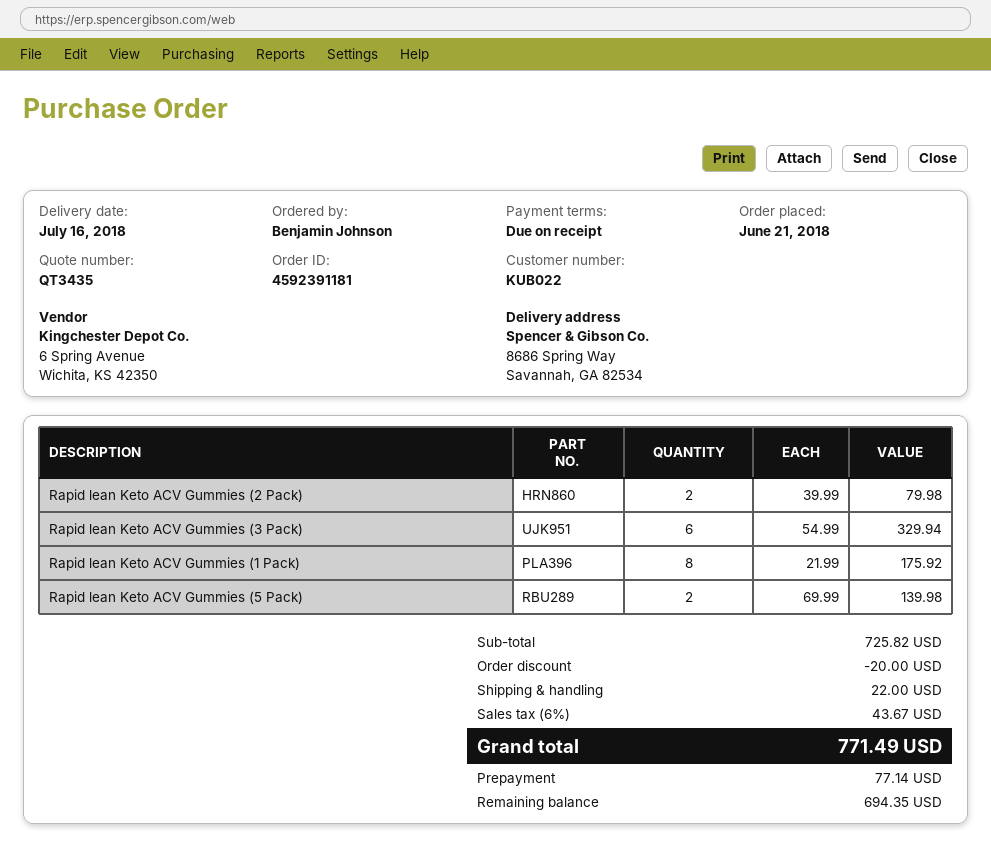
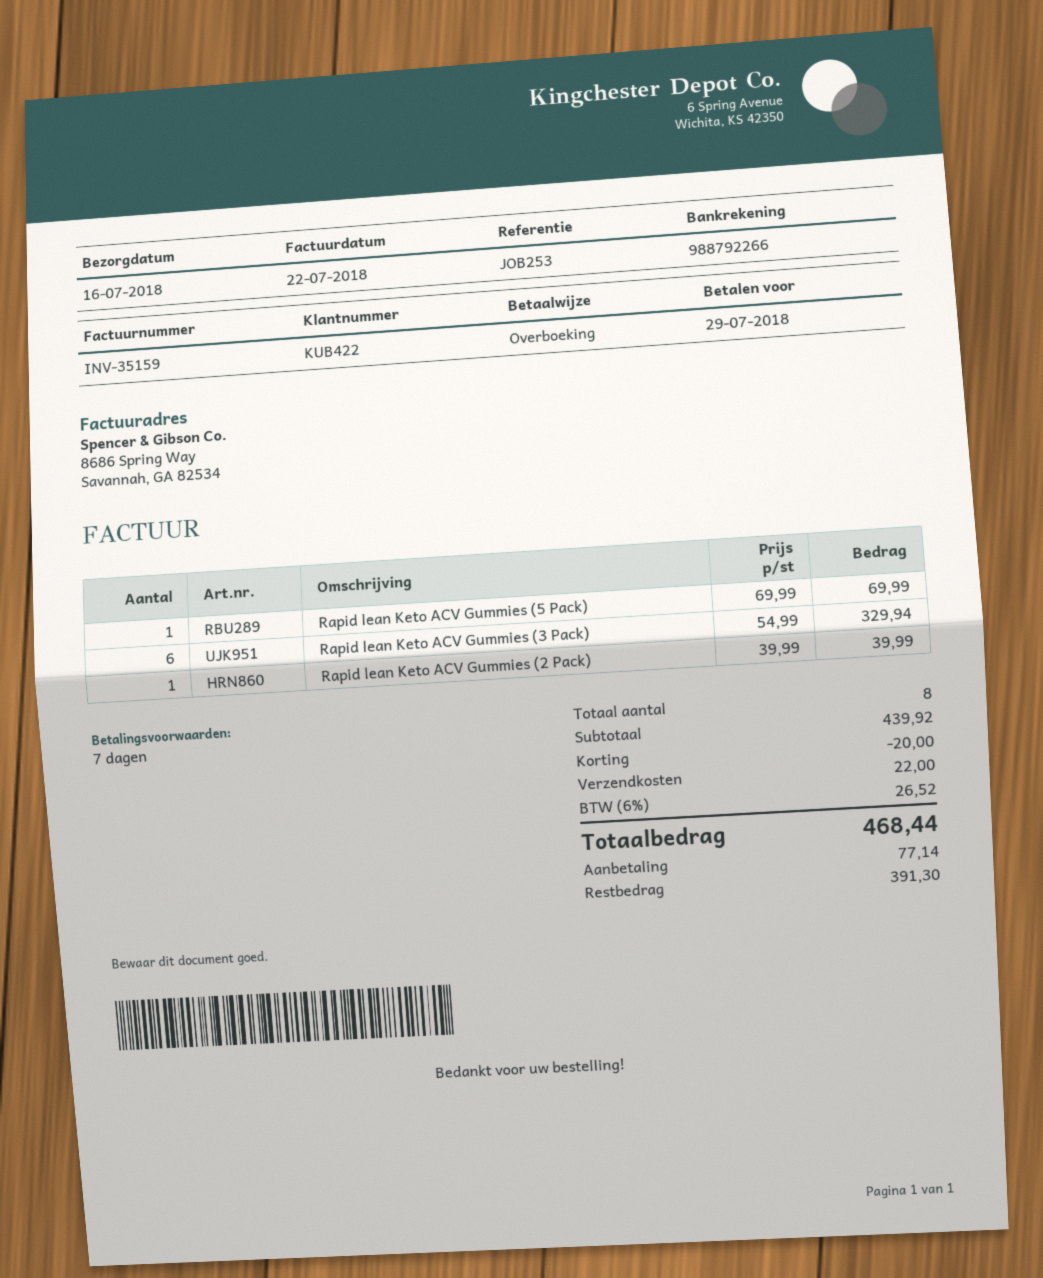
payment terms: on receipt -> 7 days
customer number: KUB022 -> KUB422
Rapid lean Keto ACV Gummies (2 Pack): 2 x 39.99 = 79.98 -> 1 x 39.99 = 39.99
Rapid lean Keto ACV Gummies (1 Pack): 8 x 21.99 = 175.92 -> none
Rapid lean Keto ACV Gummies (5 Pack): 2 x 69.99 = 139.98 -> 1 x 69.99 = 69.99
subtotal: 725.82 -> 439.92
tax: 6% = 43.67 -> 6% = 26.52
total: 771.49 -> 468.44
balance: 694.35 -> 391.30

